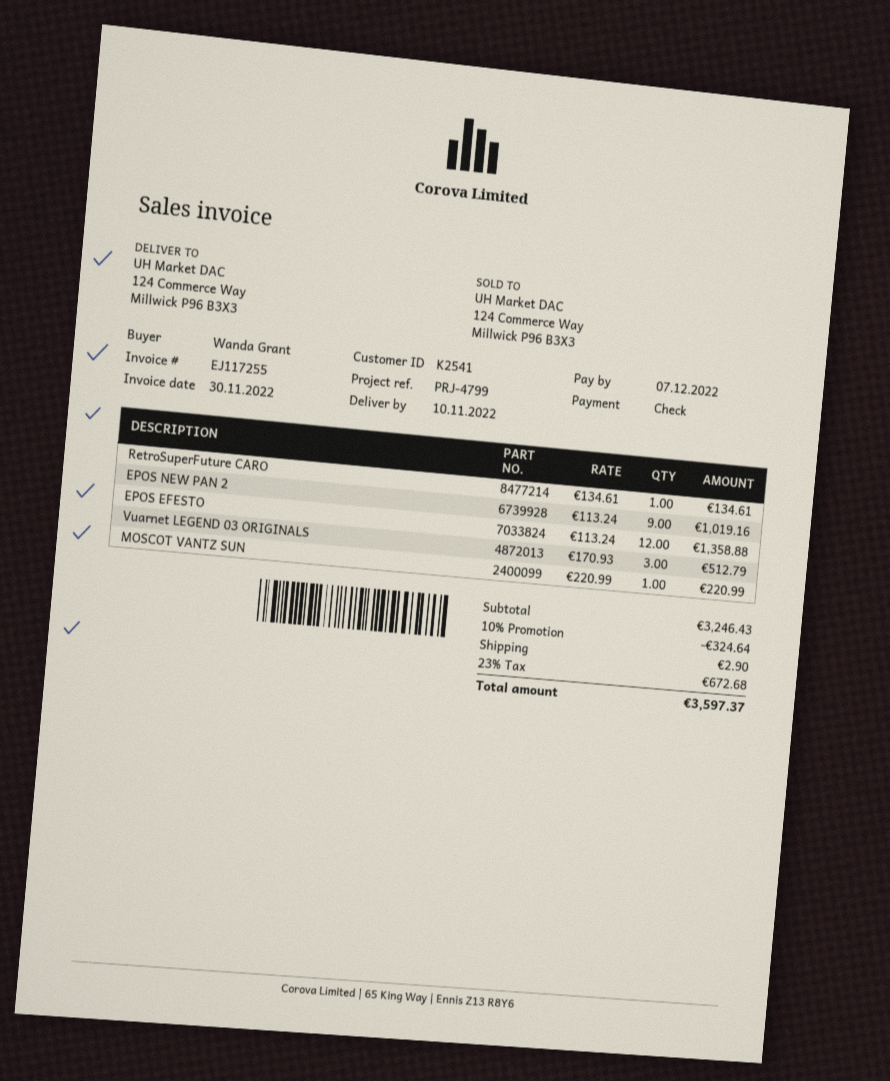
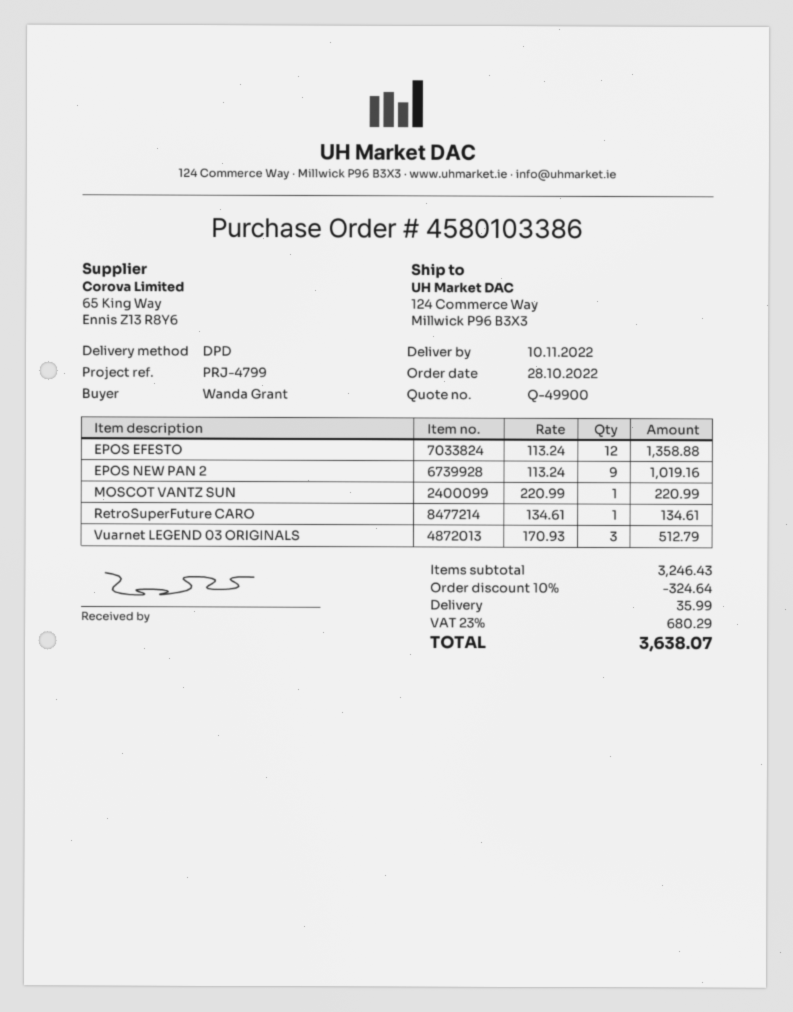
shipping: 2.90 -> 35.99
tax: 23% = 672.68 -> 23% = 680.29
total: 3597.37 -> 3638.07

